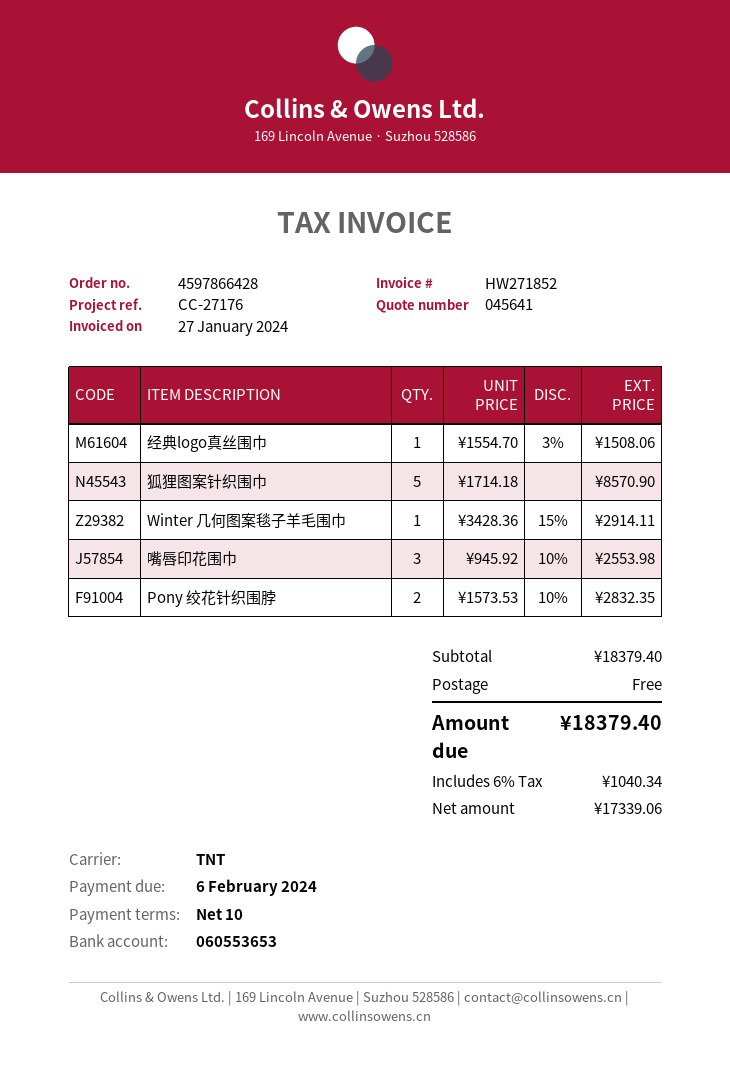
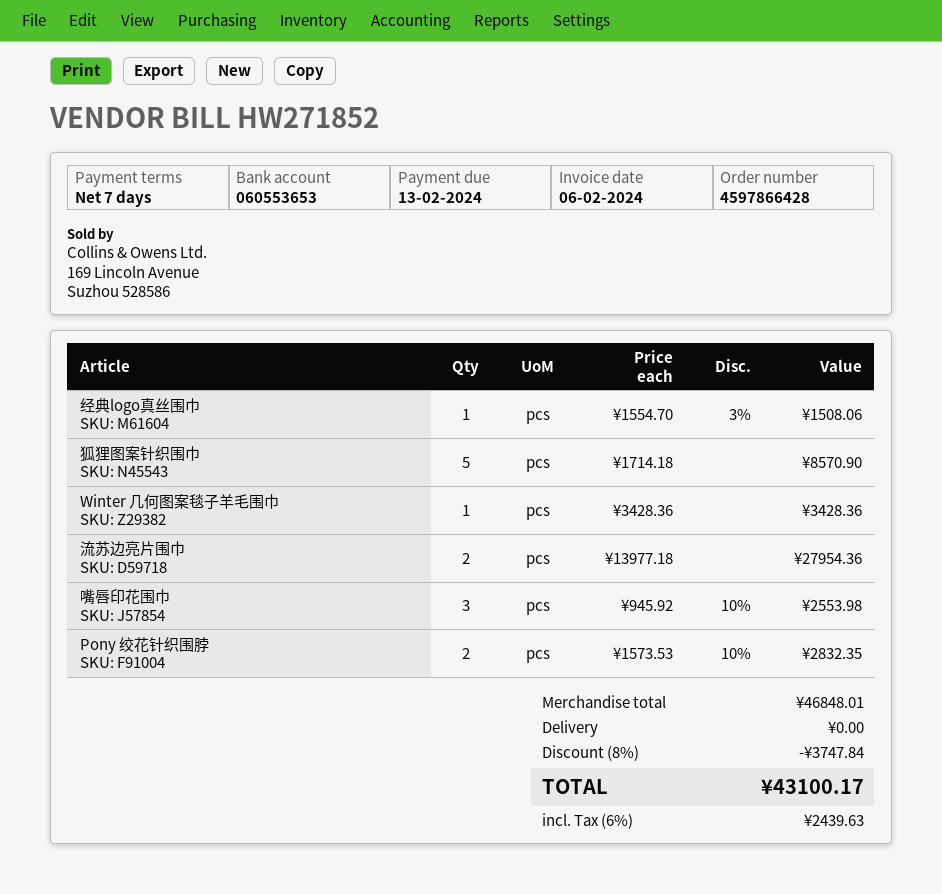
invoice date: 2024-01-27 -> 2024-02-06
payment terms: 10 days -> 7 days
due date: 2024-02-06 -> 2024-02-13
Winter 几何图案毯子羊毛围巾: 1 x 3428.36 - 15% = 2914.11 -> 1 x 3428.36 = 3428.36
流苏边亮片围巾: none -> 2 x 13977.18 = 27954.36
subtotal: 18379.40 -> 46848.01
discount: none -> 8% = 3747.84
tax: 6% = 1040.34 -> 6% = 2439.63
total: 18379.40 -> 43100.17

